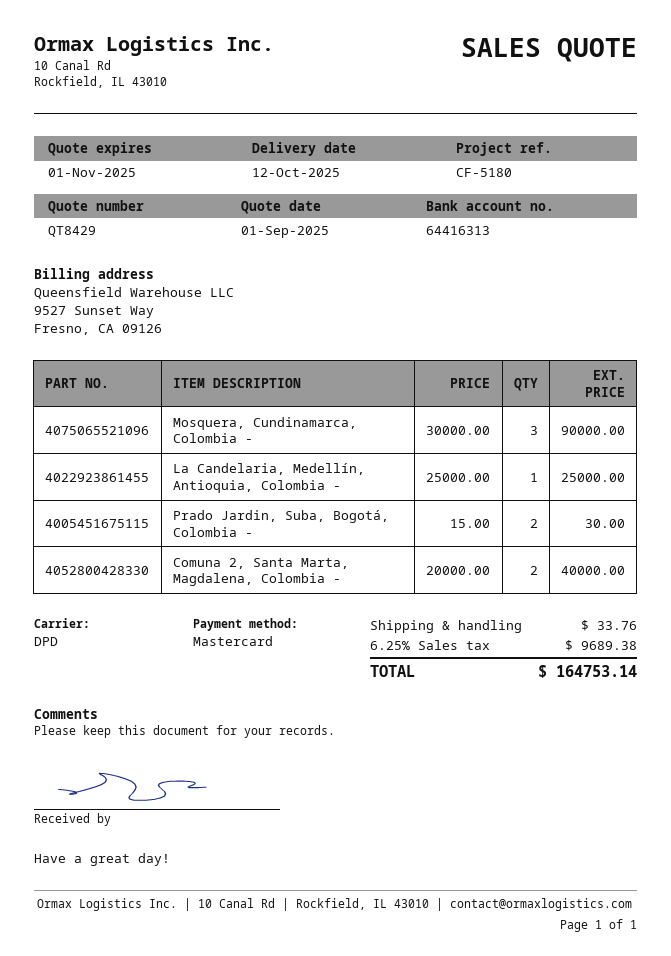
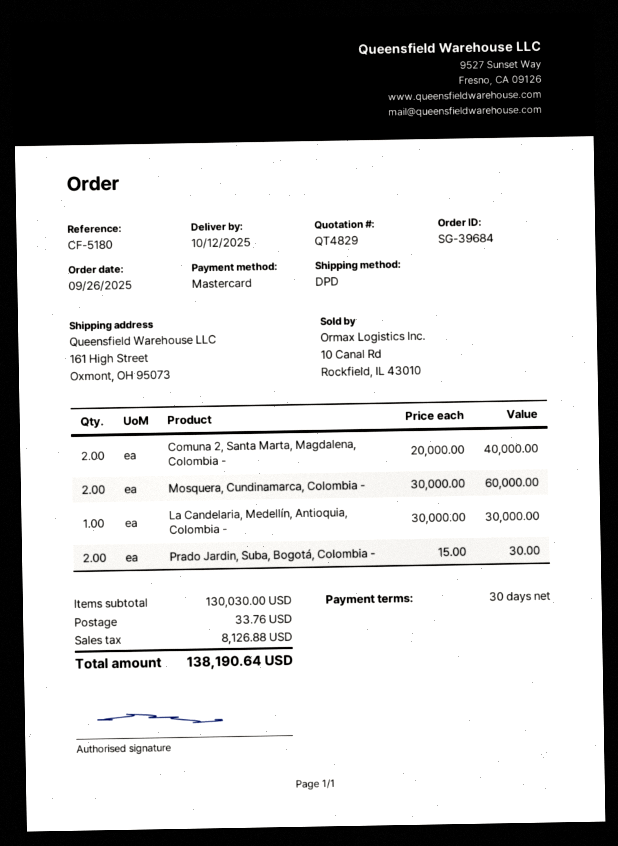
quote number: QT8429 -> QT4829
Mosquera, Cundinamarca, Colombia -: 3 x 30000.00 = 90000.00 -> 2 x 30000.00 = 60000.00
La Candelaria, Medellín, Antioquia, Colombia -: 1 x 25000.00 = 25000.00 -> 1 x 30000.00 = 30000.00
tax: 9689.38 -> 8126.88
total: 164753.14 -> 138190.64

